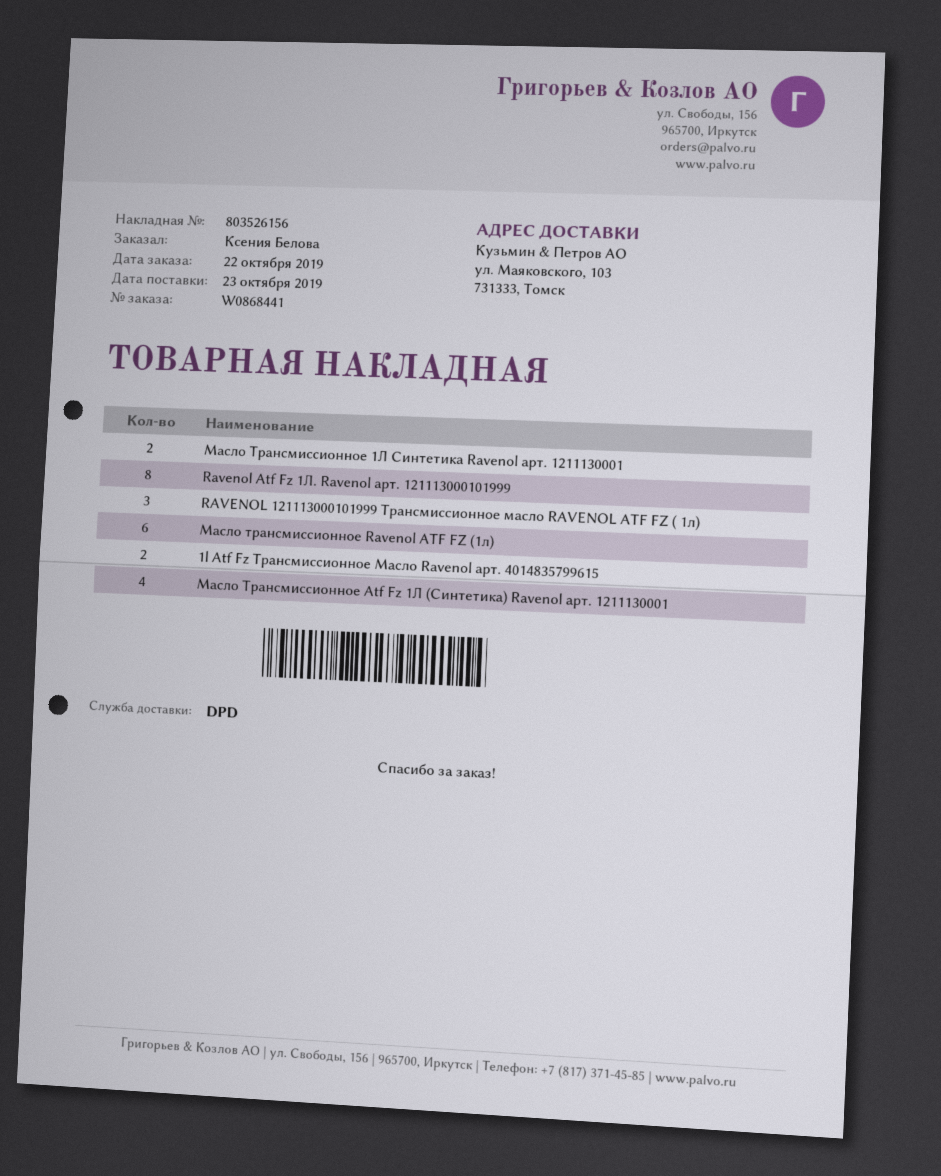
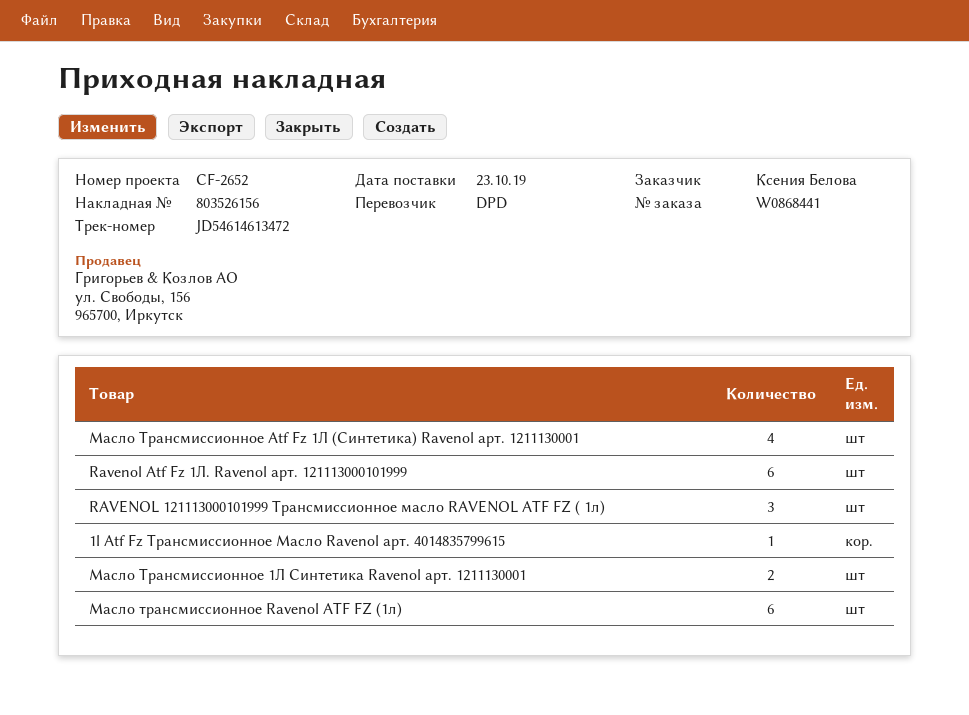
Ravenol Atf Fz 1Л. Ravenol арт. 121113000101999: 8 -> 6
1l Atf Fz Трансмиссионное Масло Ravenol арт. 4014835799615: 2 -> 1

